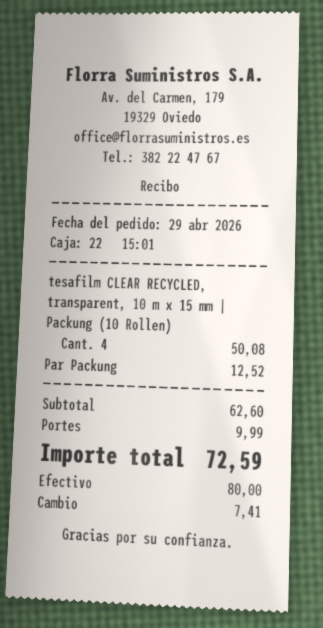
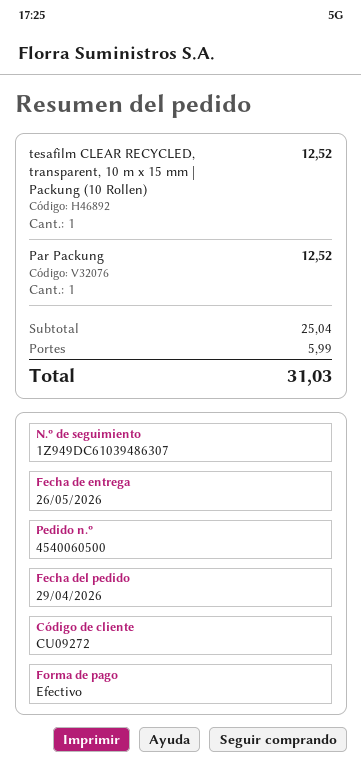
tesafilm CLEAR RECYCLED, transparent, 10 m x 15 mm | Packung (10 Rollen): 4 for 50.08 -> 1 for 12.52
subtotal: 62.60 -> 25.04
shipping: 9.99 -> 5.99
total: 72.59 -> 31.03

